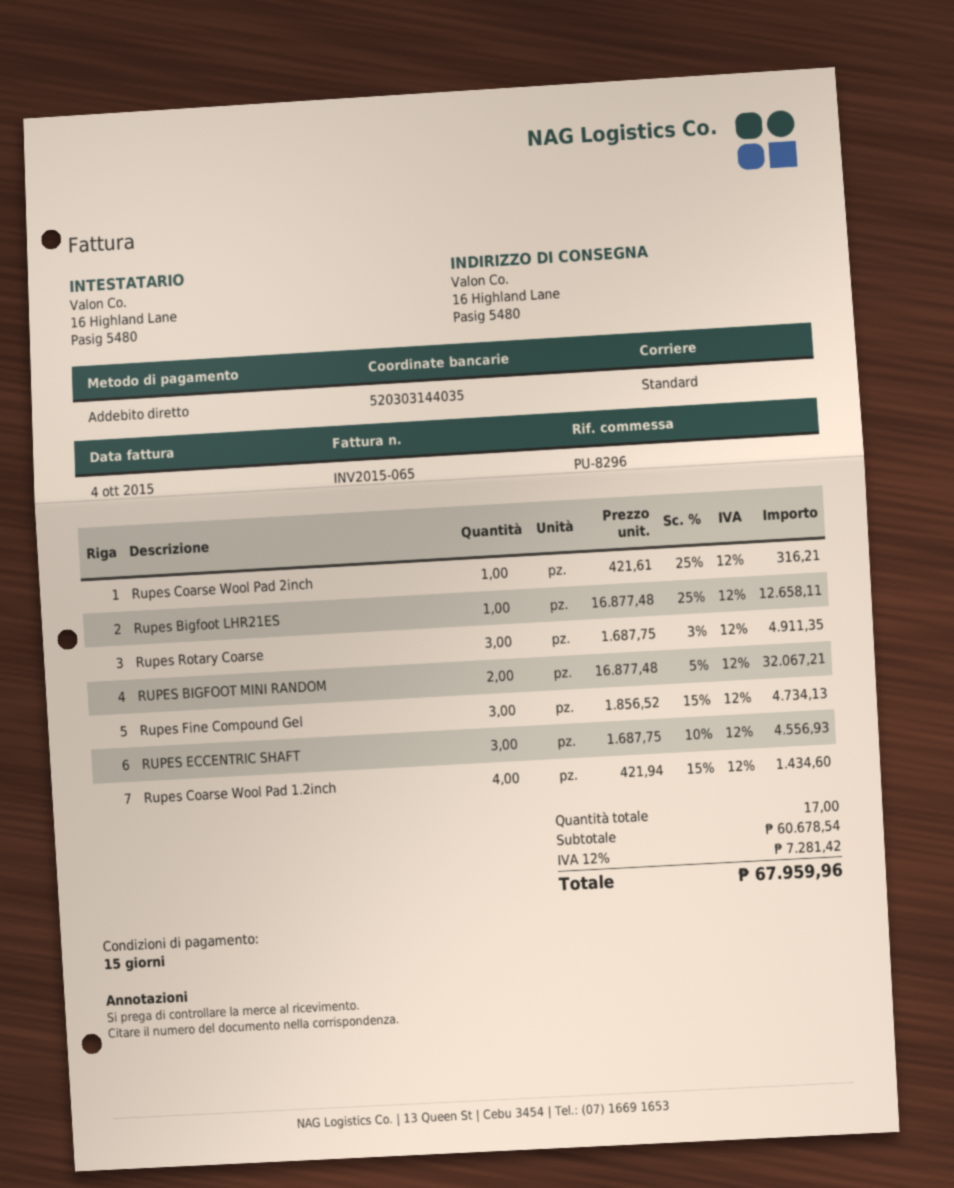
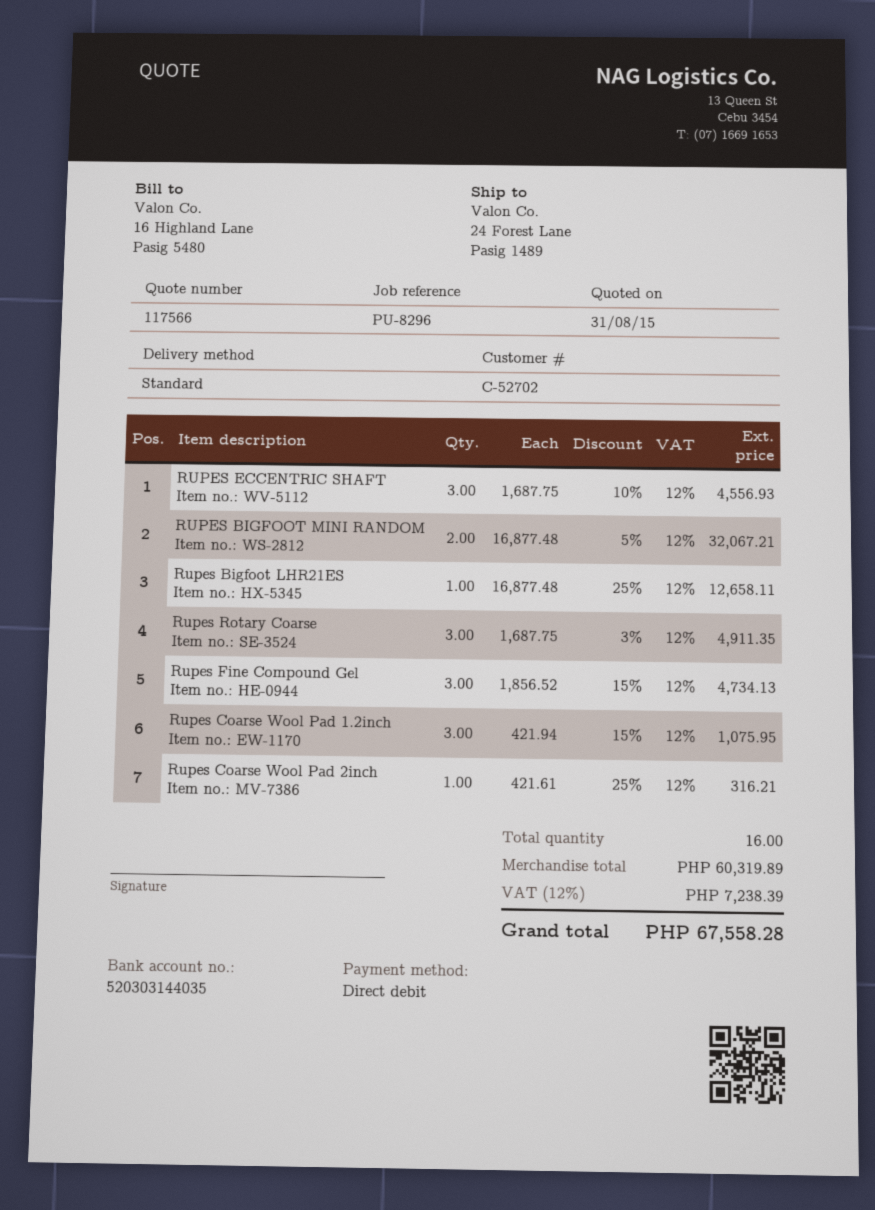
ship to: 16 Highland Lane, Pasig 5480 -> 24 Forest Lane, Pasig 1489
Rupes Coarse Wool Pad 1.2inch: 4 x 421.94 - 15% = 1434.60 -> 3 x 421.94 - 15% = 1075.95
total quantity: 17 -> 16
subtotal: 60678.54 -> 60319.89
tax: 12% = 7281.42 -> 12% = 7238.39
total: 67959.96 -> 67558.28

